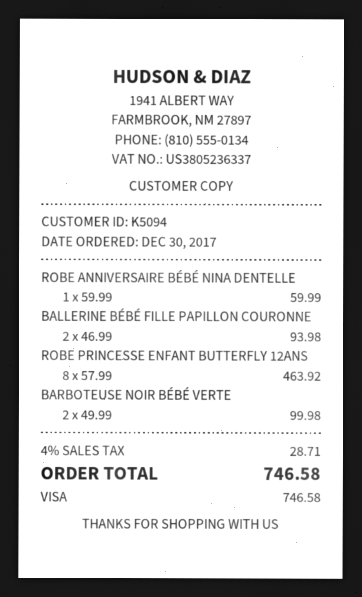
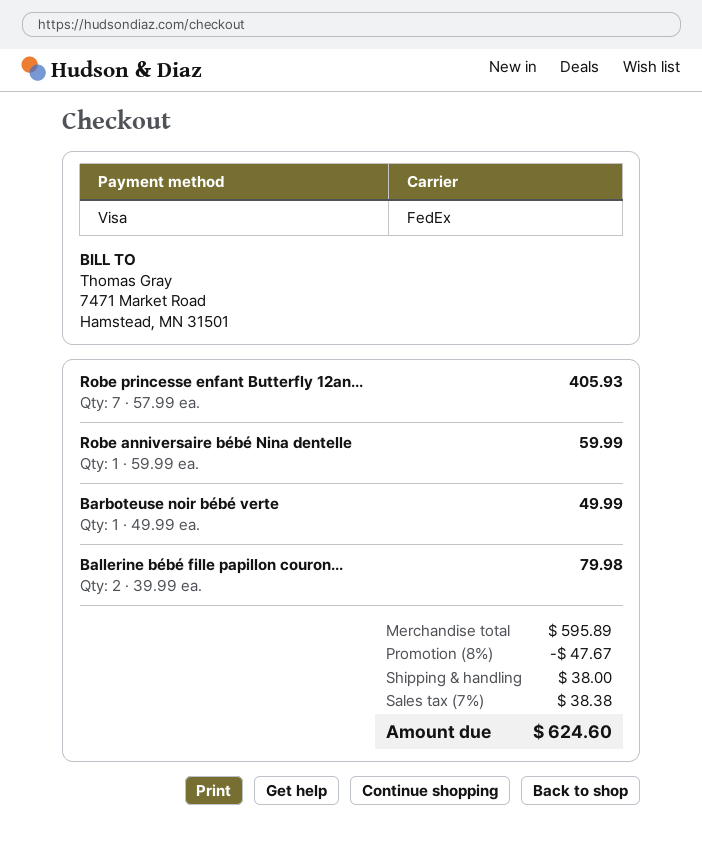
BALLERINE BÉBÉ FILLE PAPILLON COURONNE: 2 x 46.99 = 93.98 -> 2 x 39.99 = 79.98
ROBE PRINCESSE ENFANT BUTTERFLY 12ANS: 8 x 57.99 = 463.92 -> 7 x 57.99 = 405.93
BARBOTEUSE NOIR BÉBÉ VERTE: 2 x 49.99 = 99.98 -> 1 x 49.99 = 49.99
discount: none -> 8% = 47.67
shipping: none -> 38.00
tax: 4% = 28.71 -> 7% = 38.38
total: 746.58 -> 624.60

